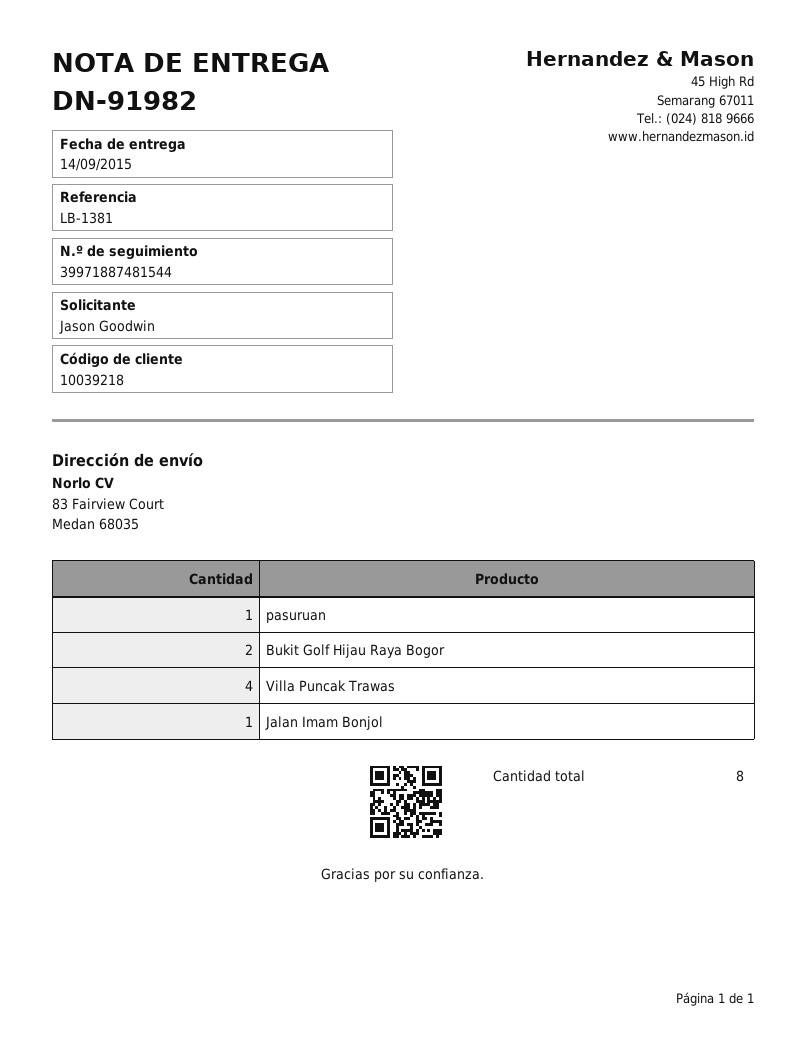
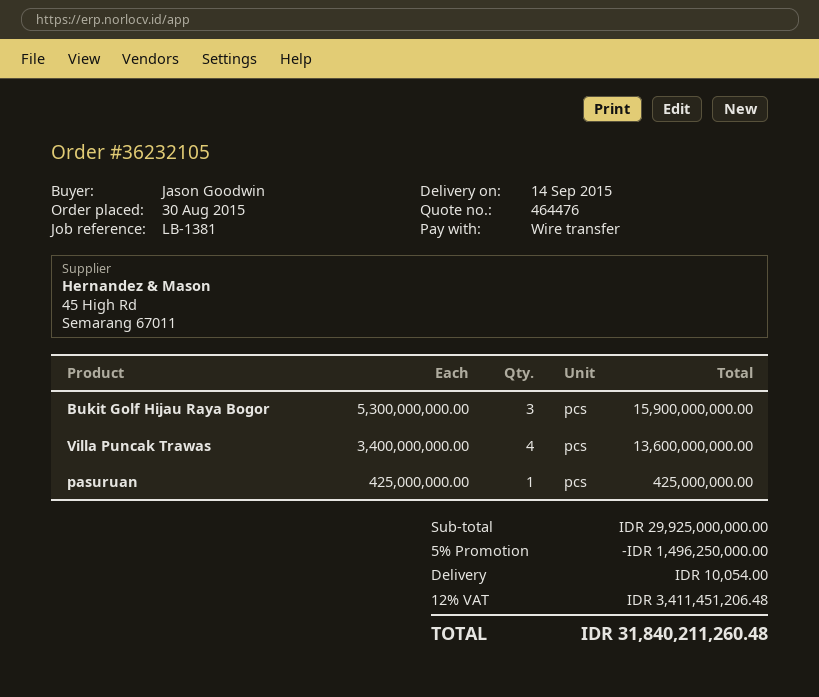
Bukit Golf Hijau Raya Bogor: 2 -> 3
Jalan Imam Bonjol: 1 -> none

